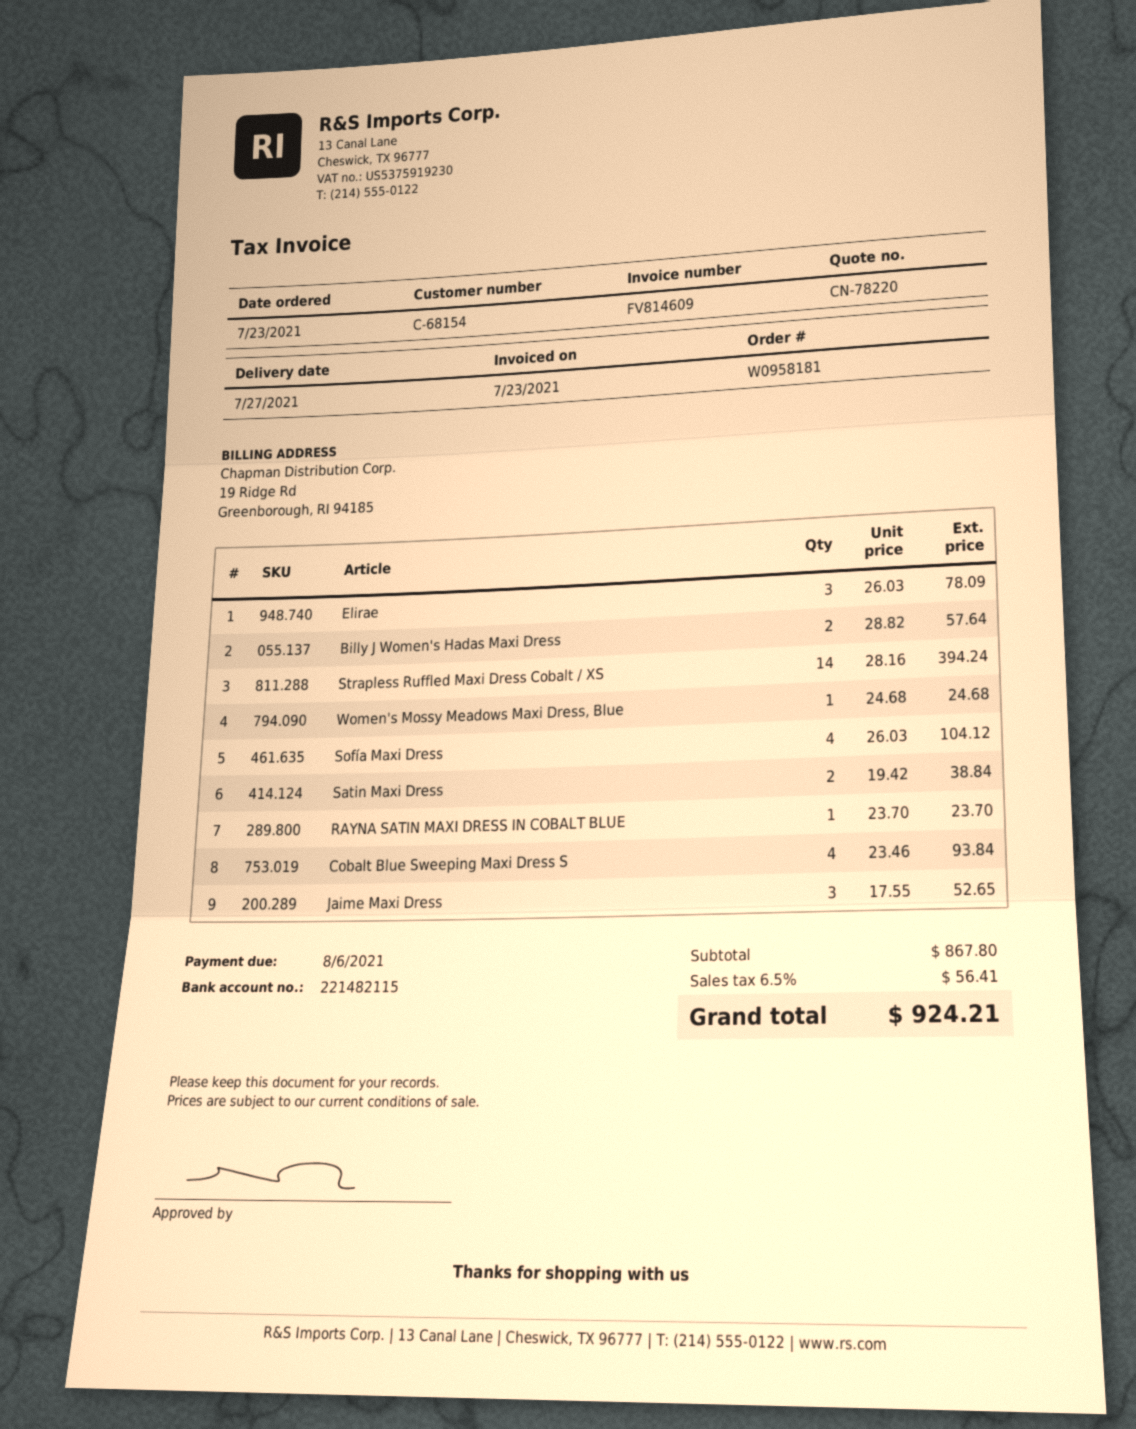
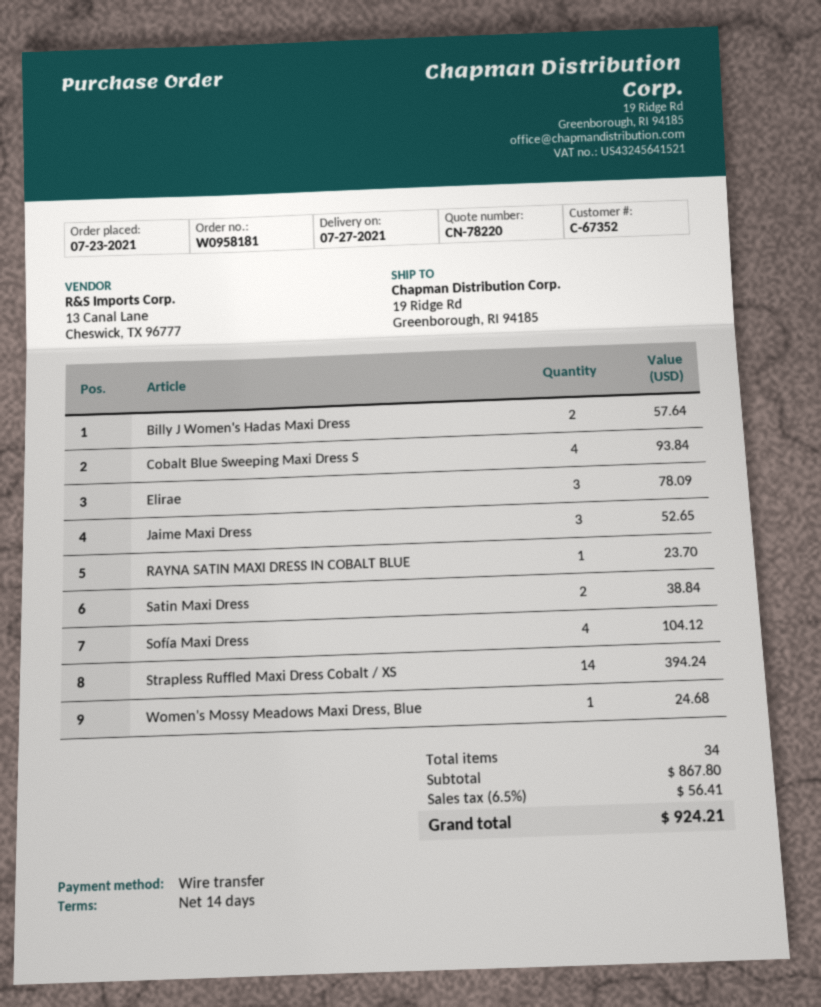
customer number: C-68154 -> C-67352

